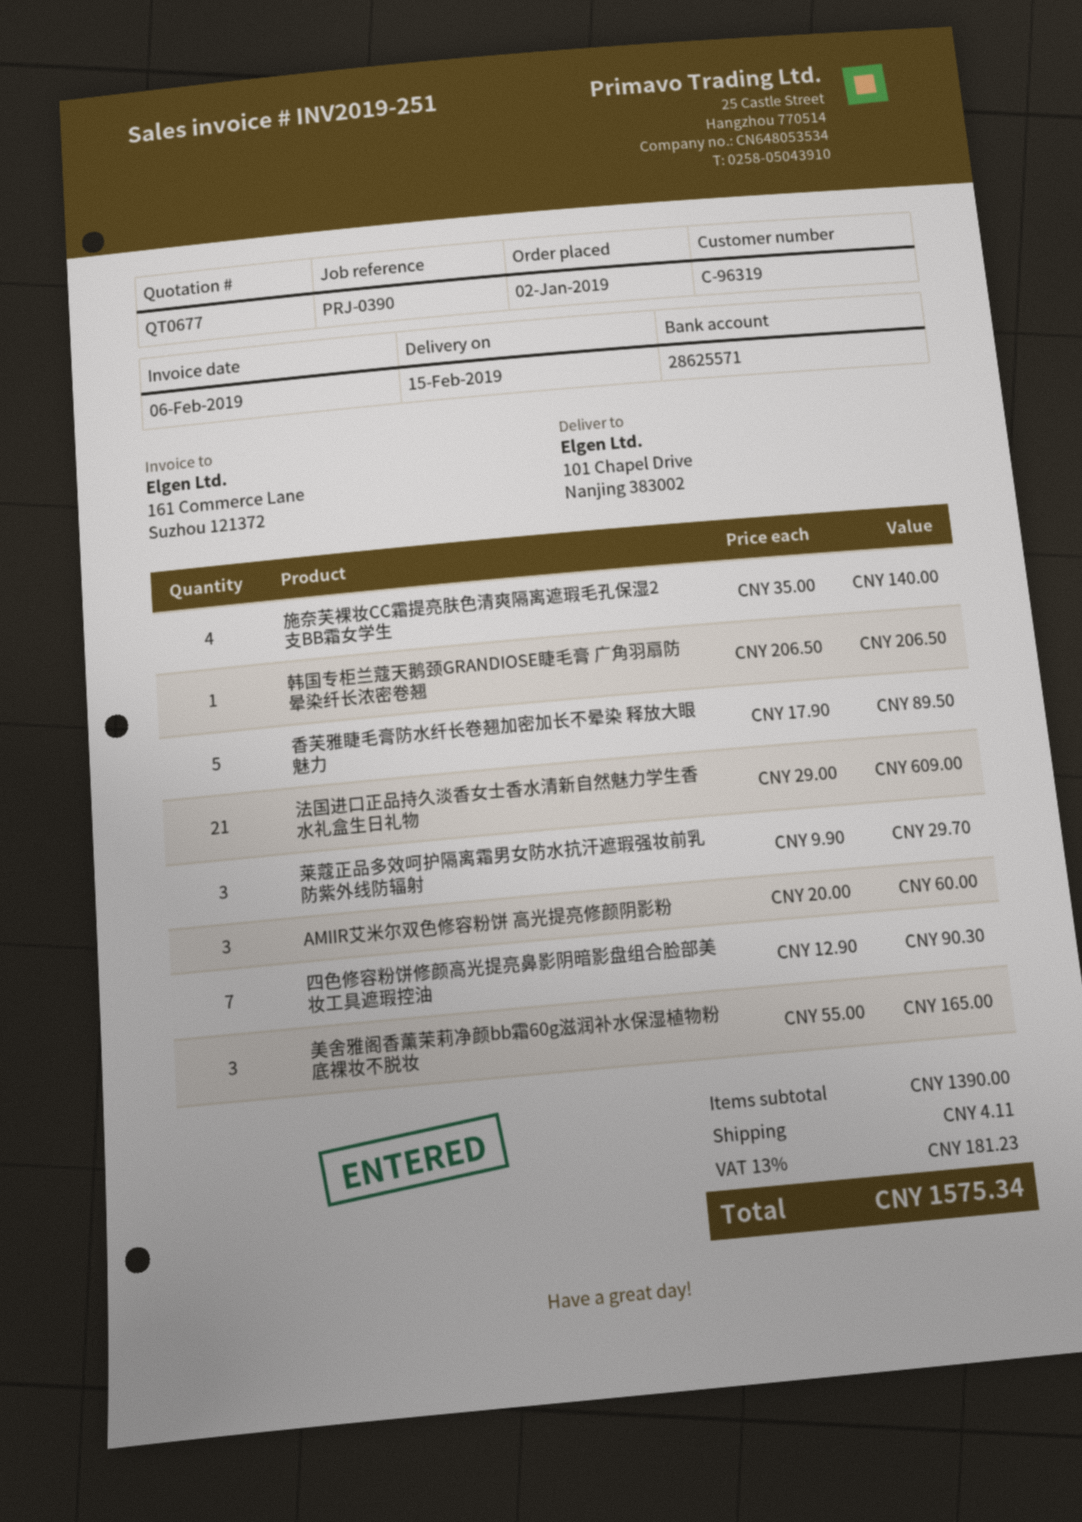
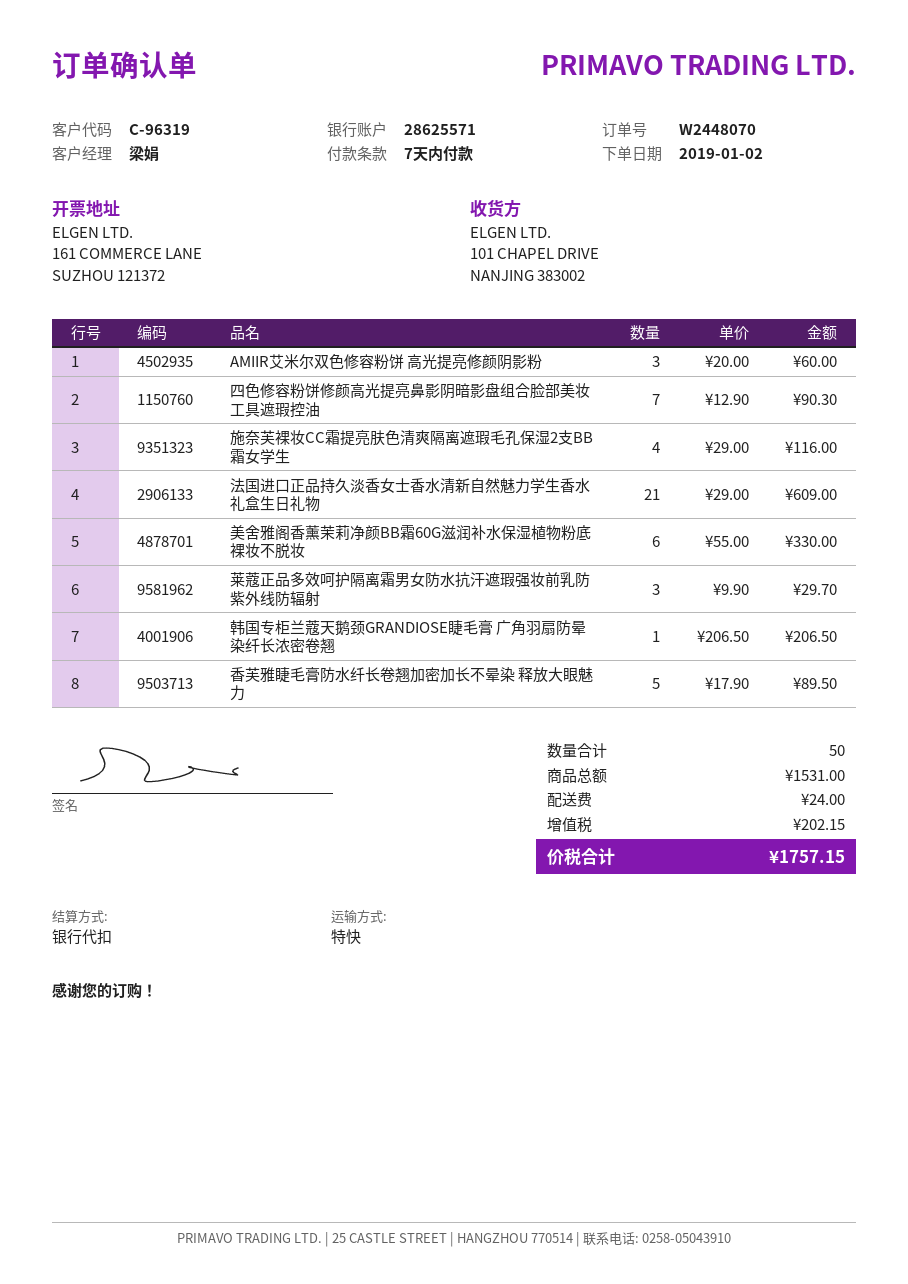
施奈芙裸妆CC霜提亮肤色清爽隔离遮瑕毛孔保湿2支BB霜女学生: 4 x 35.00 = 140.00 -> 4 x 29.00 = 116.00
美舍雅阁香薰茉莉净颜bb霜60g滋润补水保湿植物粉底裸妆不脱妆: 3 x 55.00 = 165.00 -> 6 x 55.00 = 330.00
subtotal: 1390.00 -> 1531.00
shipping: 4.11 -> 24.00
tax: 181.23 -> 202.15
total: 1575.34 -> 1757.15

